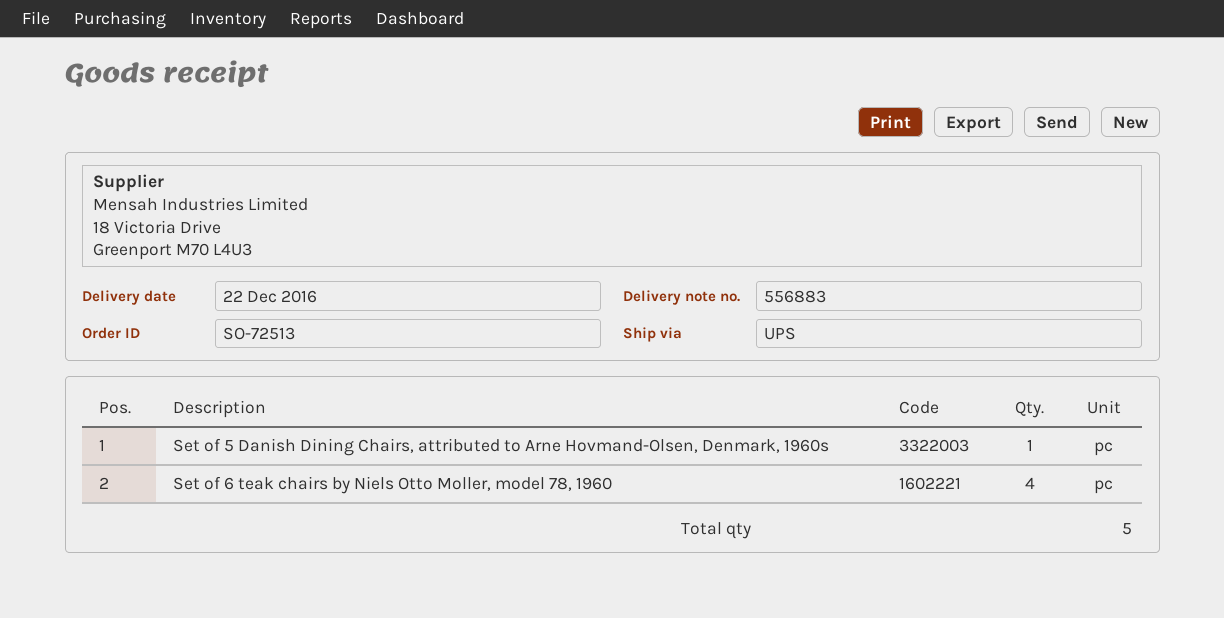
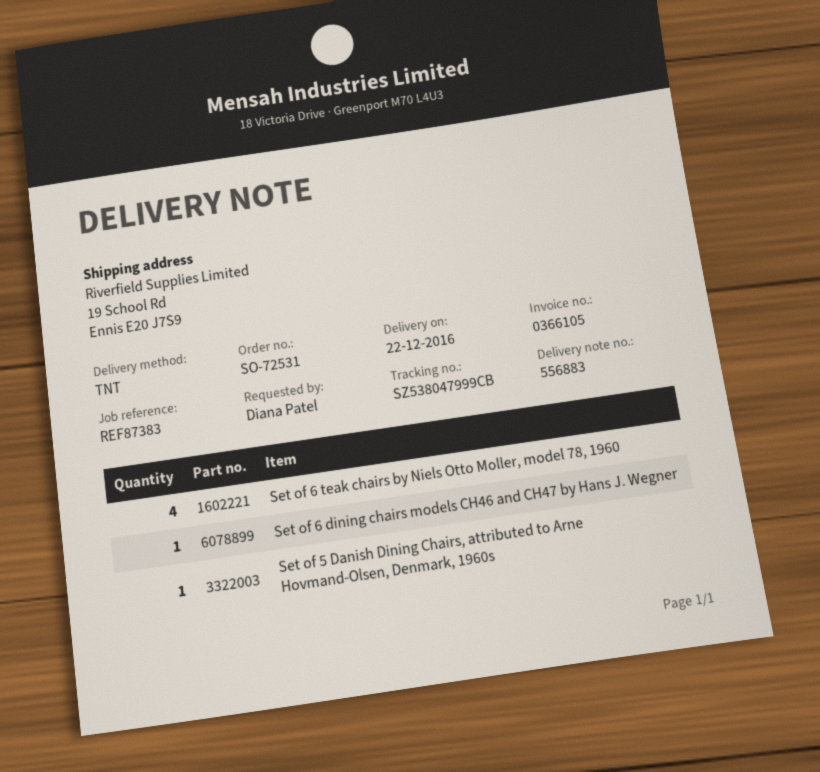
order number: SO-72513 -> SO-72531
shipping method: UPS -> TNT
Set of 6 dining chairs models CH46 and CH47 by Hans J. Wegner: none -> 1

